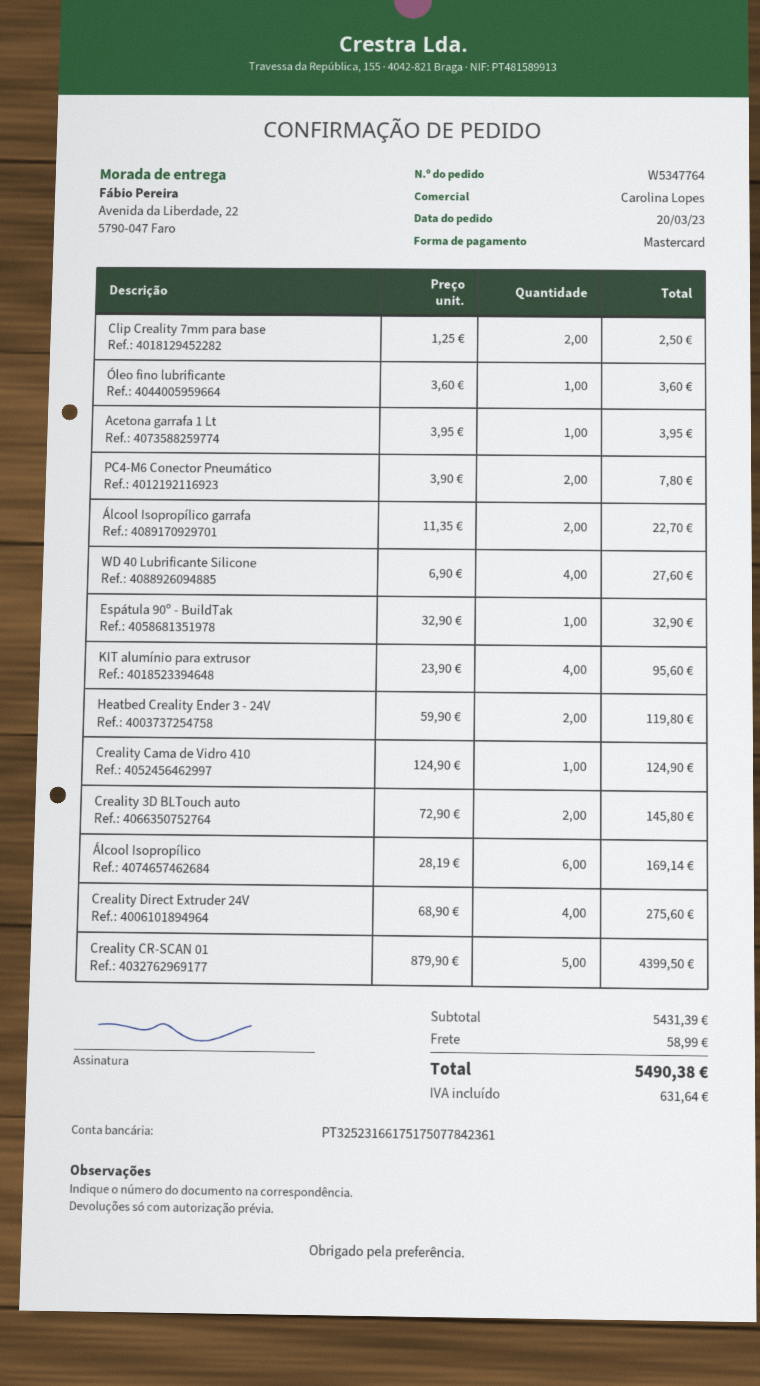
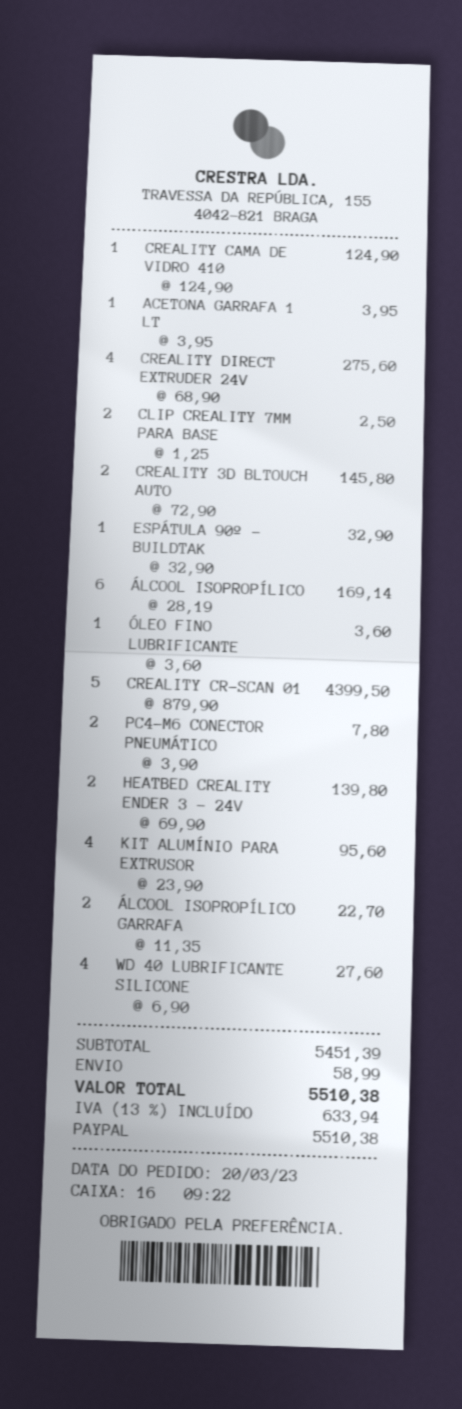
payment method: Mastercard -> PayPal
Heatbed Creality Ender 3 - 24V: 2 x 59.90 = 119.80 -> 2 x 69.90 = 139.80
subtotal: 5431.39 -> 5451.39
tax: 631.64 -> 633.94
total: 5490.38 -> 5510.38

